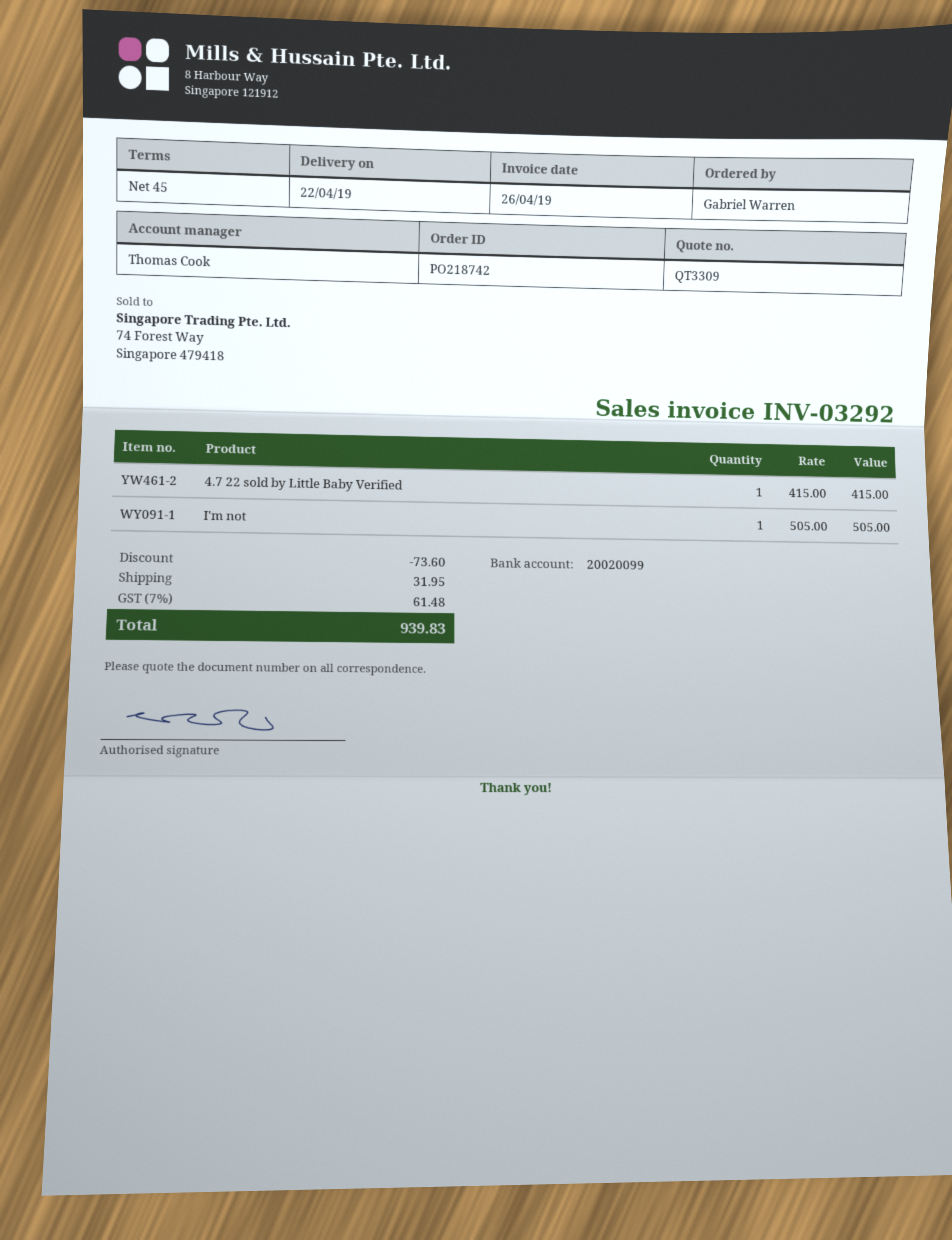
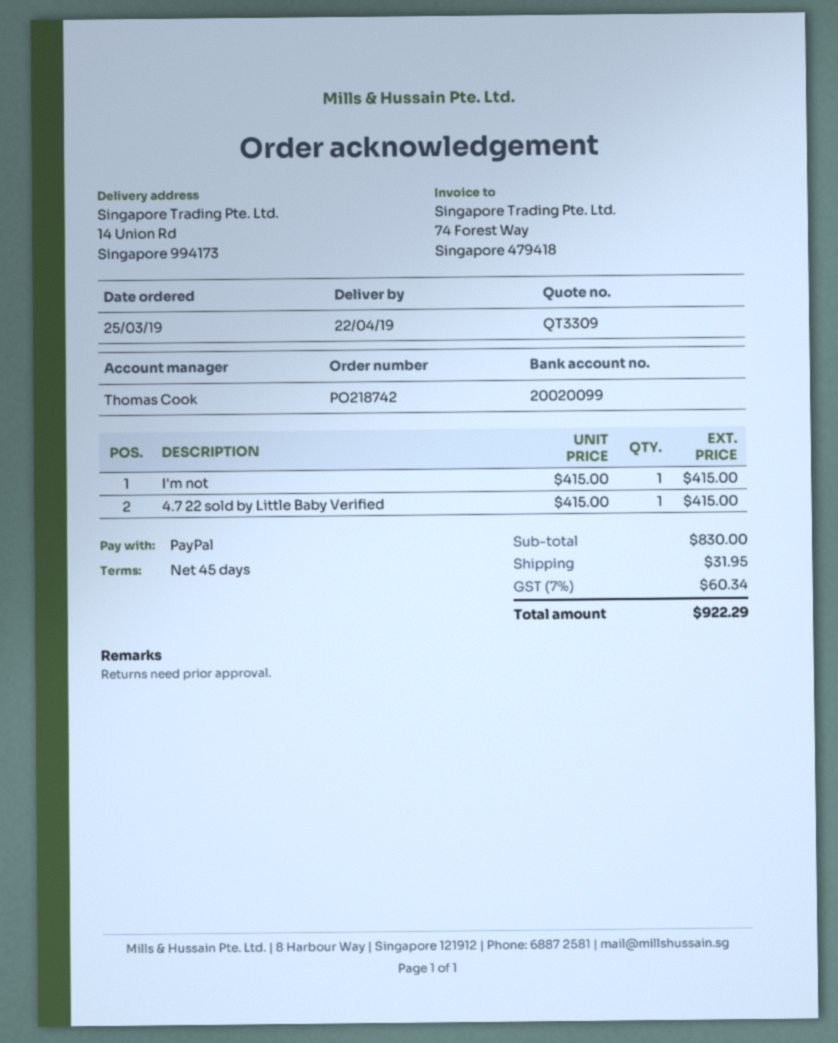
I'm not: 1 x 505.00 = 505.00 -> 1 x 415.00 = 415.00
discount: 73.60 -> none
tax: 7% = 61.48 -> 7% = 60.34
total: 939.83 -> 922.29

